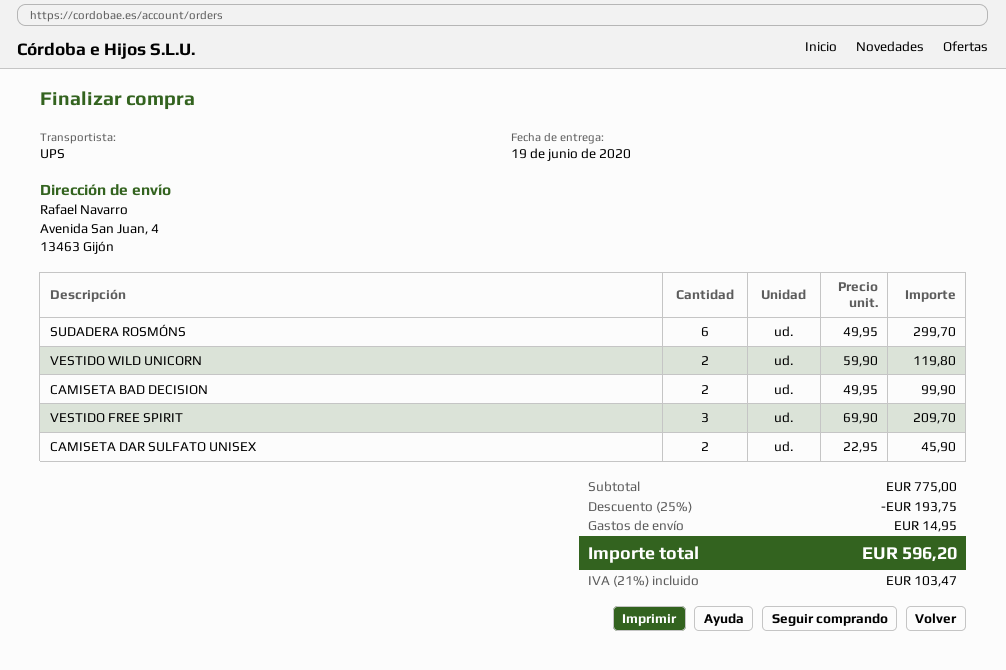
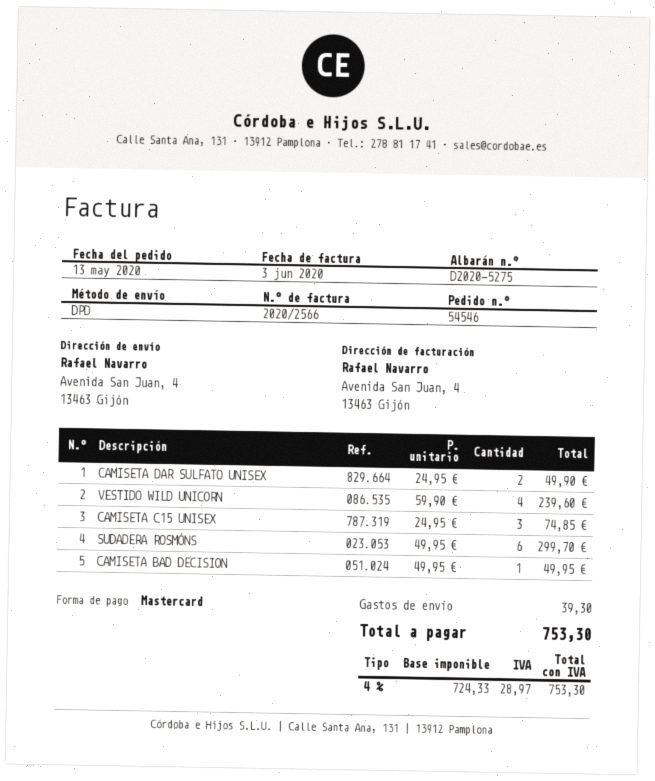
shipping method: UPS -> DPD
VESTIDO WILD UNICORN: 2 x 59.90 = 119.80 -> 4 x 59.90 = 239.60
CAMISETA BAD DECISION: 2 x 49.95 = 99.90 -> 1 x 49.95 = 49.95
VESTIDO FREE SPIRIT: 3 x 69.90 = 209.70 -> none
CAMISETA DAR SULFATO UNISEX: 2 x 22.95 = 45.90 -> 2 x 24.95 = 49.90
CAMISETA C15 UNISEX: none -> 3 x 24.95 = 74.85
discount: 25% = 193.75 -> none
shipping: 14.95 -> 39.30
tax: 21% = 103.47 -> 4% = 28.97
total: 596.20 -> 753.30

